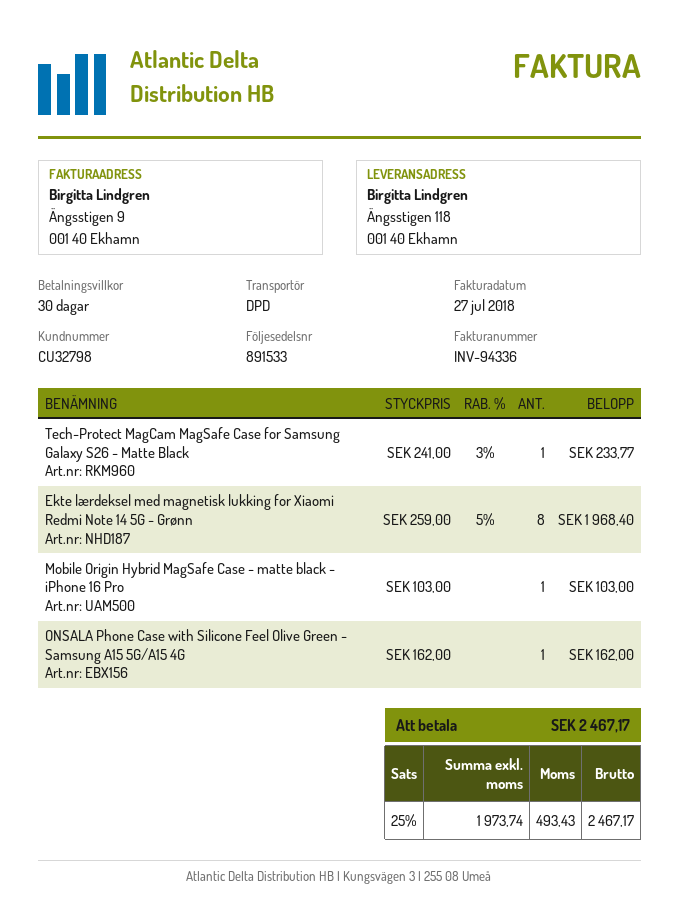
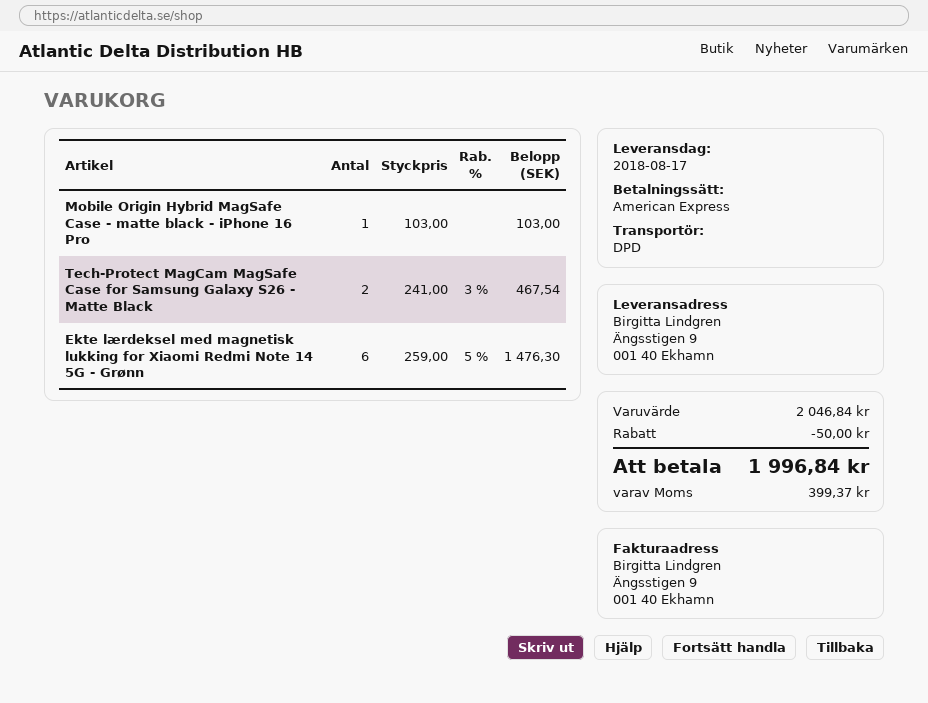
ship to: Ängsstigen 118, 001 40 Ekhamn -> Ängsstigen 9, 001 40 Ekhamn
Tech-Protect MagCam MagSafe Case for Samsung Galaxy S26 - Matte Black: 1 x 241.00 - 3% = 233.77 -> 2 x 241.00 - 3% = 467.54
Ekte lærdeksel med magnetisk lukking for Xiaomi Redmi Note 14 5G - Grønn: 8 x 259.00 - 5% = 1968.40 -> 6 x 259.00 - 5% = 1476.30
ONSALA Phone Case with Silicone Feel Olive Green - Samsung A15 5G/A15 4G: 1 x 162.00 = 162.00 -> none
discount: none -> 50.00
tax: 493.43 -> 399.37
total: 2467.17 -> 1996.84

